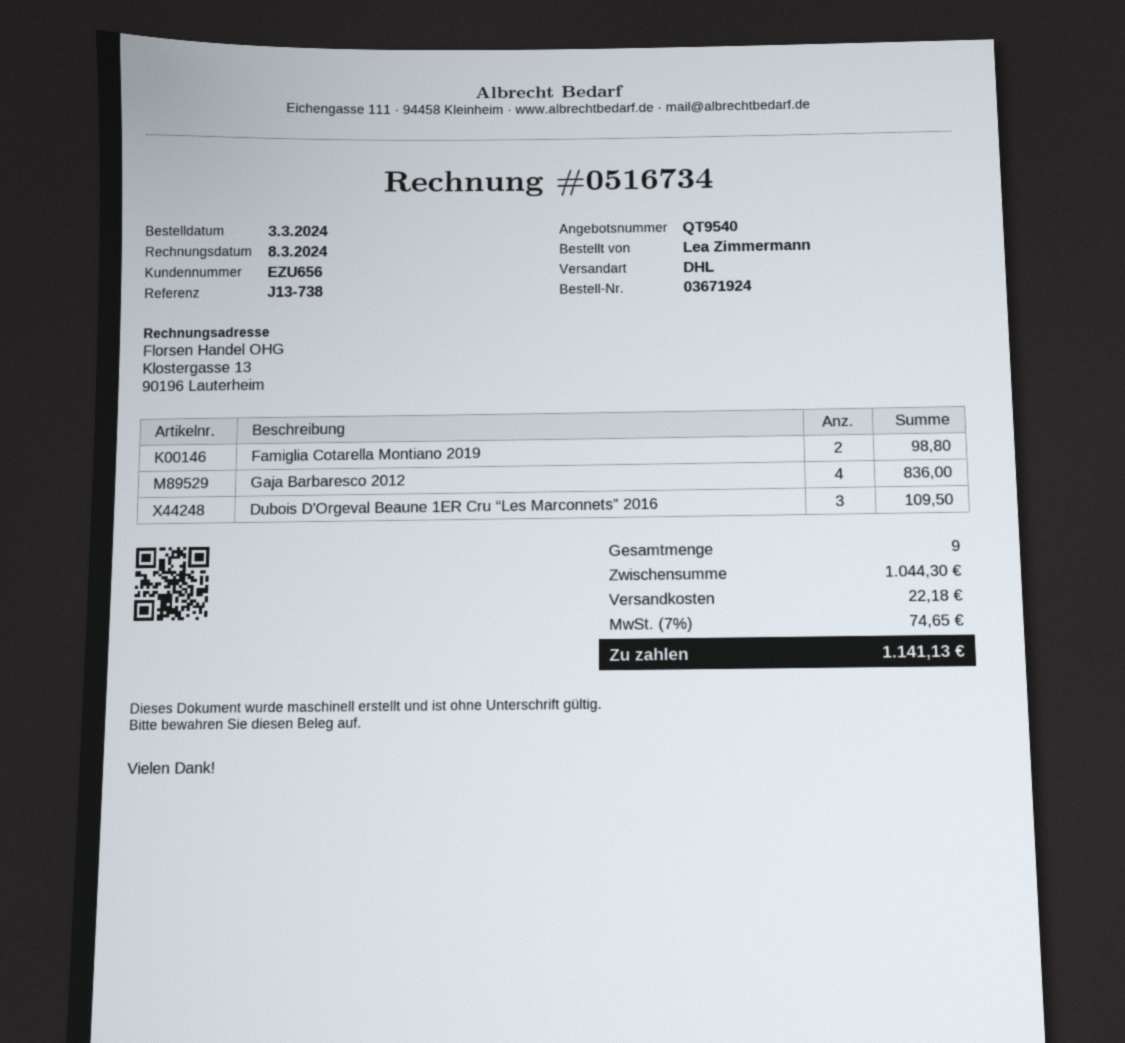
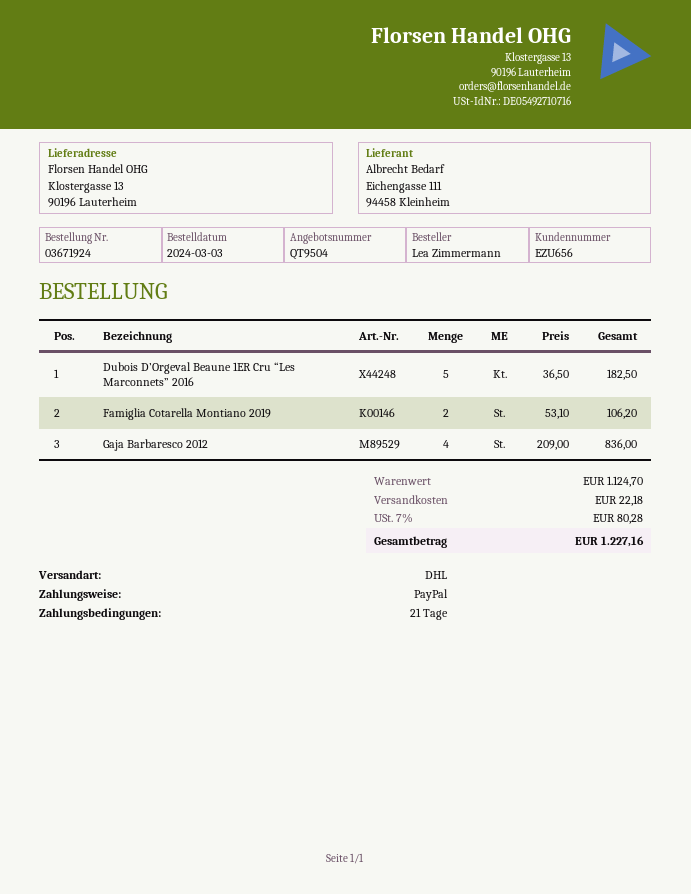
quote number: QT9540 -> QT9504
Famiglia Cotarella Montiano 2019: 2 for 98.80 -> 2 for 106.20
Dubois D’Orgeval Beaune 1ER Cru “Les Marconnets” 2016: 3 for 109.50 -> 5 for 182.50
subtotal: 1044.30 -> 1124.70
tax: 7% = 74.65 -> 7% = 80.28
total: 1141.13 -> 1227.16

